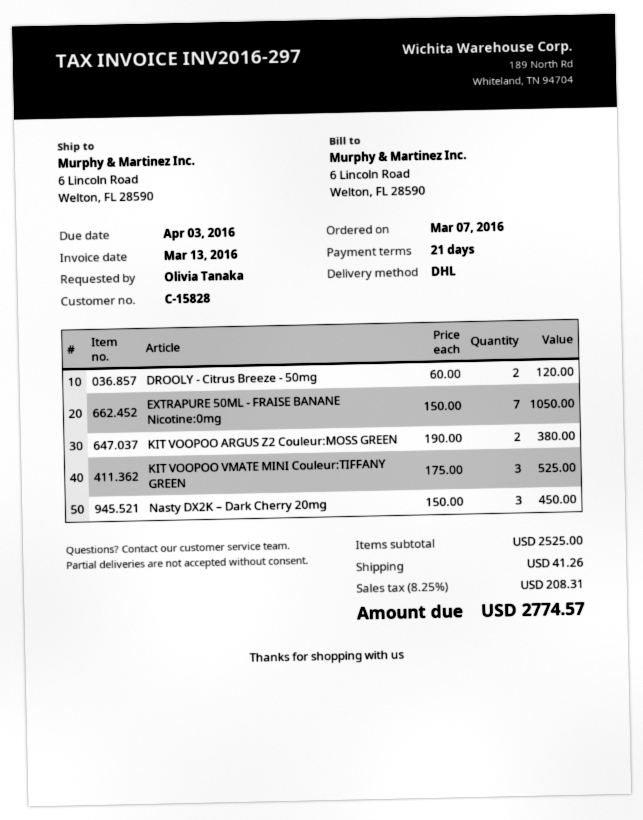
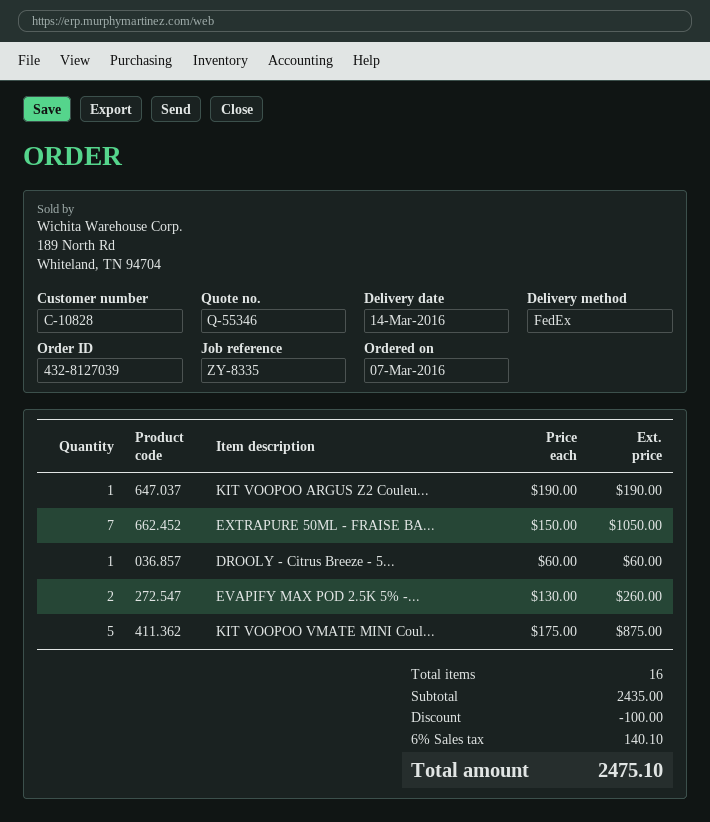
customer number: C-15828 -> C-10828
shipping method: DHL -> FedEx
DROOLY - Citrus Breeze - 50mg: 2 x 60.00 = 120.00 -> 1 x 60.00 = 60.00
KIT VOOPOO ARGUS Z2 Couleur:MOSS GREEN: 2 x 190.00 = 380.00 -> 1 x 190.00 = 190.00
KIT VOOPOO VMATE MINI Couleur:TIFFANY GREEN: 3 x 175.00 = 525.00 -> 5 x 175.00 = 875.00
Nasty DX2K – Dark Cherry 20mg: 3 x 150.00 = 450.00 -> none
EVAPIFY MAX POD 2.5K 5% -...: none -> 2 x 130.00 = 260.00
subtotal: 2525.00 -> 2435.00
discount: none -> 100.00
shipping: 41.26 -> none
tax: 8.25% = 208.31 -> 6% = 140.10
total: 2774.57 -> 2475.10

